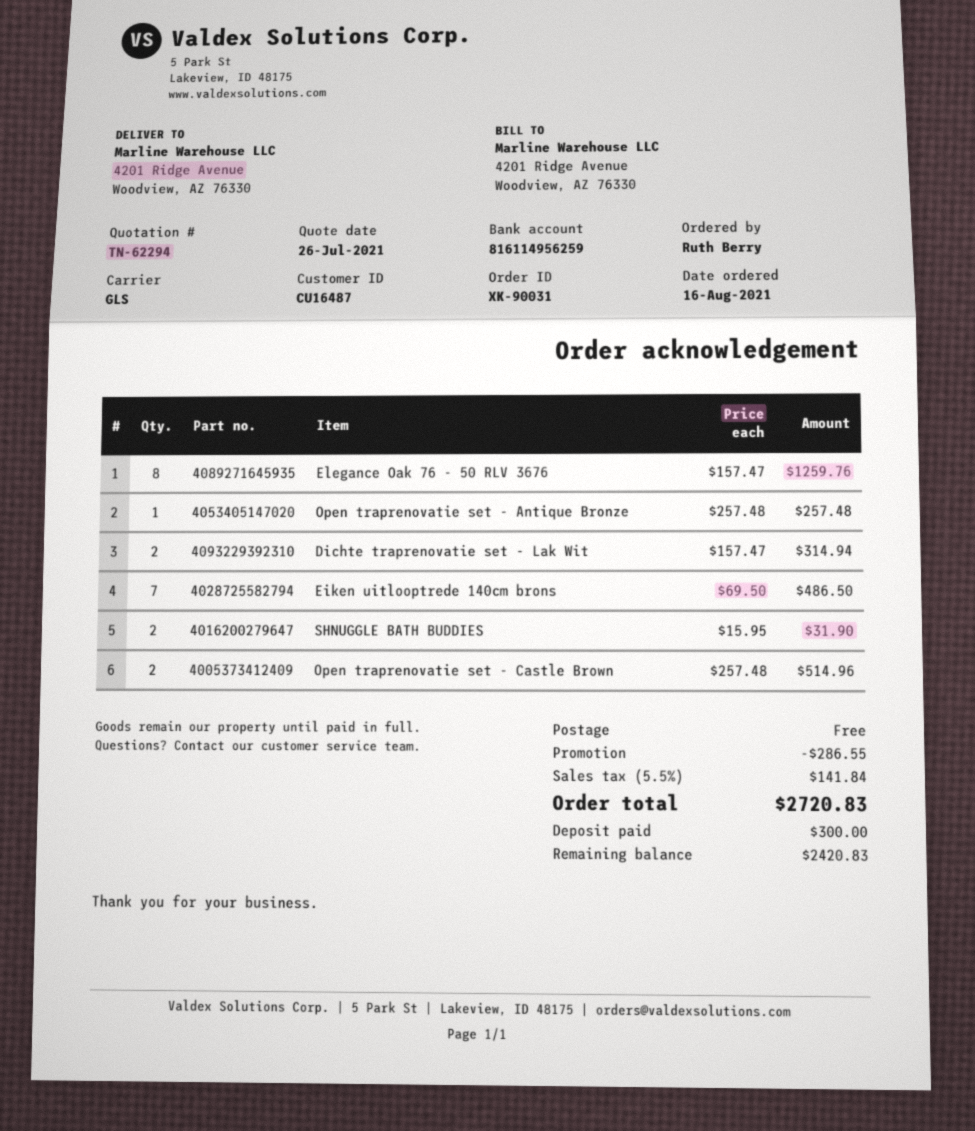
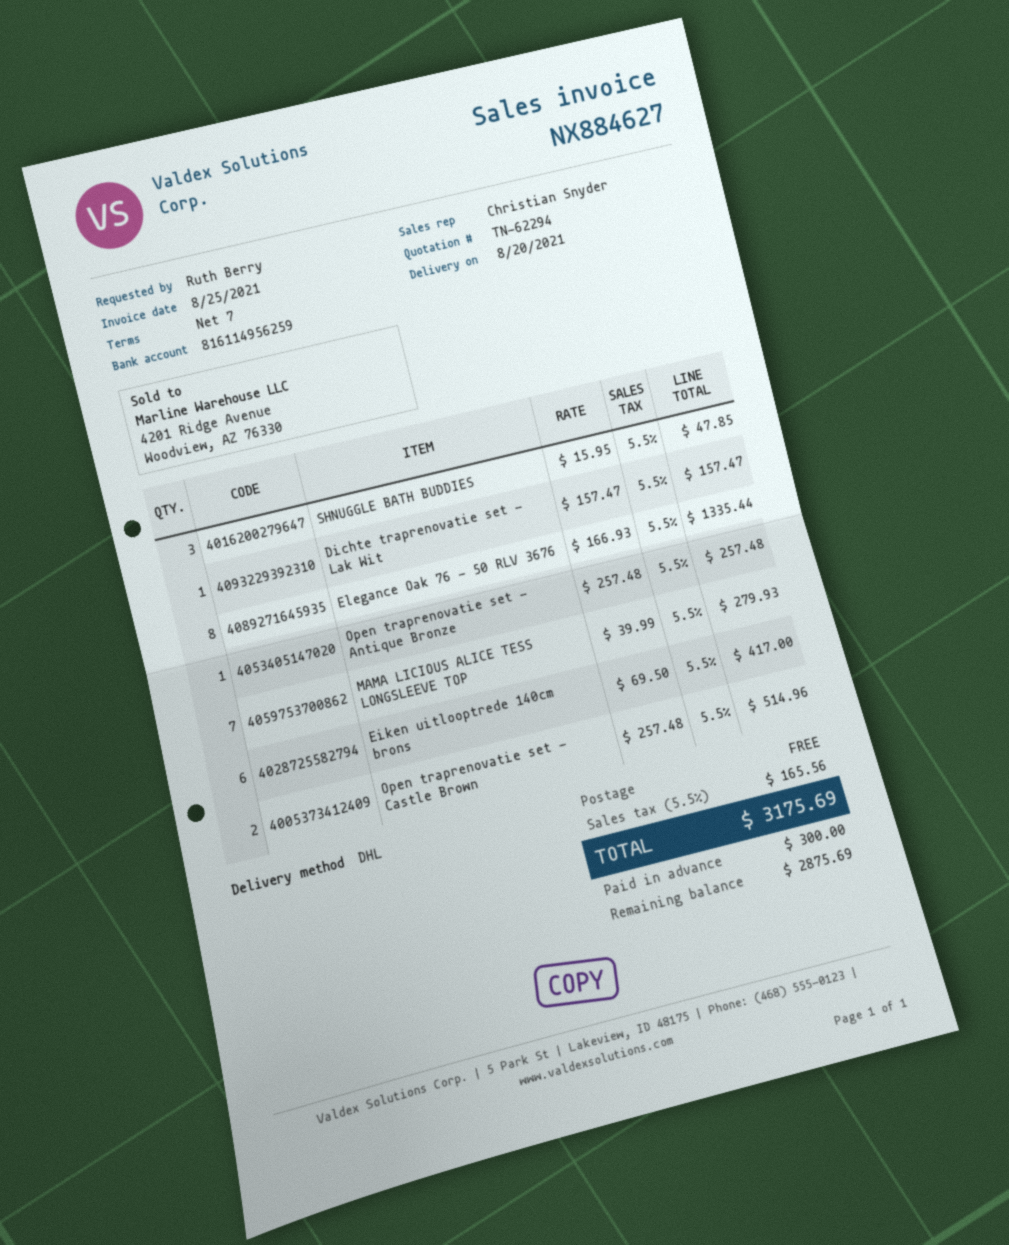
shipping method: GLS -> DHL
Elegance Oak 76 - 50 RLV 3676: 8 x 157.47 = 1259.76 -> 8 x 166.93 = 1335.44
Dichte traprenovatie set - Lak Wit: 2 x 157.47 = 314.94 -> 1 x 157.47 = 157.47
Eiken uitlooptrede 140cm brons: 7 x 69.50 = 486.50 -> 6 x 69.50 = 417.00
SHNUGGLE BATH BUDDIES: 2 x 15.95 = 31.90 -> 3 x 15.95 = 47.85
MAMA LICIOUS ALICE TESS LONGSLEEVE TOP: none -> 7 x 39.99 = 279.93
discount: 286.55 -> none
tax: 5.5% = 141.84 -> 5.5% = 165.56
total: 2720.83 -> 3175.69
balance: 2420.83 -> 2875.69

